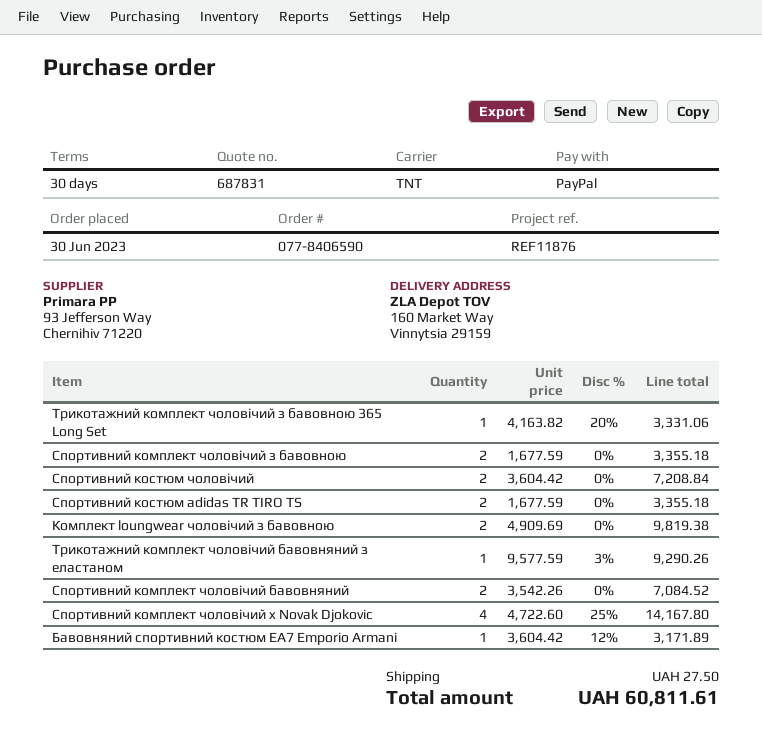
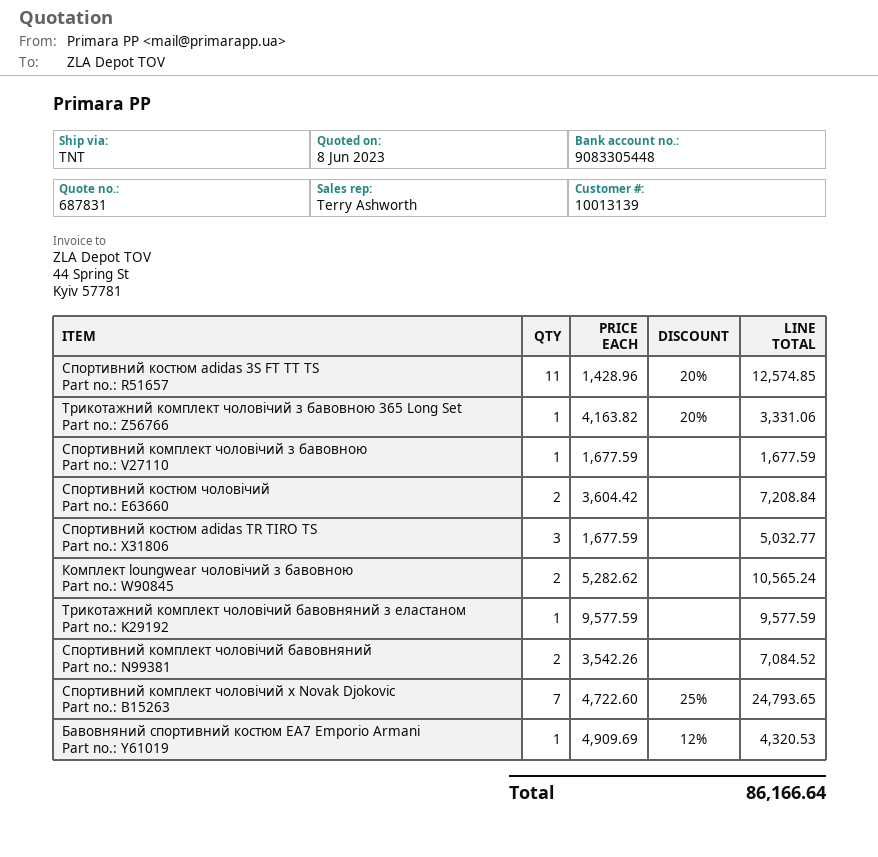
Спортивний комплект чоловічий з бавовною: 2 x 1677.59 = 3355.18 -> 1 x 1677.59 = 1677.59
Спортивний костюм adidas TR TIRO TS: 2 x 1677.59 = 3355.18 -> 3 x 1677.59 = 5032.77
Комплект loungwear чоловічий з бавовною: 2 x 4909.69 = 9819.38 -> 2 x 5282.62 = 10565.24
Трикотажний комплект чоловічий бавовняний з еластаном: 1 x 9577.59 - 3% = 9290.26 -> 1 x 9577.59 = 9577.59
Спортивний комплект чоловічий x Novak Djokovic: 4 x 4722.60 - 25% = 14167.80 -> 7 x 4722.60 - 25% = 24793.65
Бавовняний спортивний костюм EA7 Emporio Armani: 1 x 3604.42 - 12% = 3171.89 -> 1 x 4909.69 - 12% = 4320.53
Спортивний костюм adidas 3S FT TT TS: none -> 11 x 1428.96 - 20% = 12574.85
shipping: 27.50 -> none
total: 60811.61 -> 86166.64

